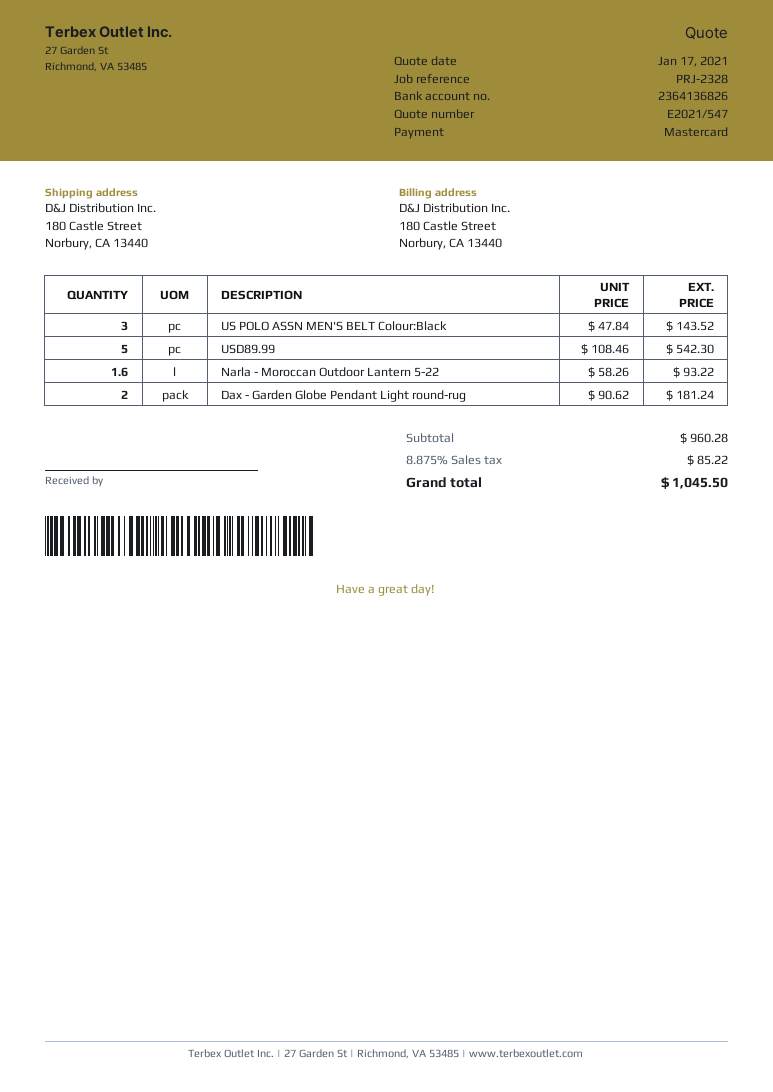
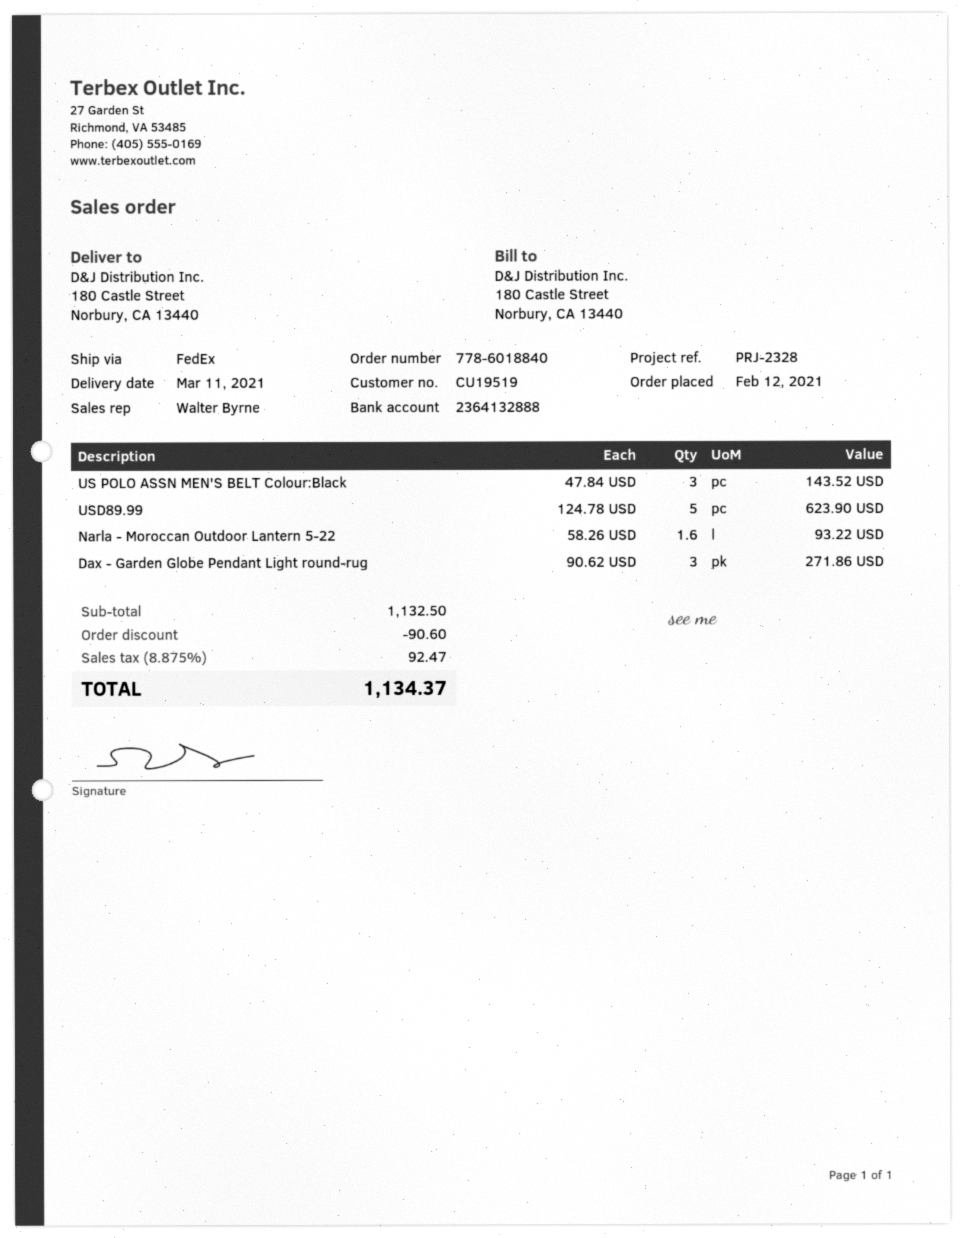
bank account: 2364136826 -> 2364132888
USD89.99: 5 x 108.46 = 542.30 -> 5 x 124.78 = 623.90
Dax - Garden Globe Pendant Light round-rug: 2 x 90.62 = 181.24 -> 3 x 90.62 = 271.86
subtotal: 960.28 -> 1132.50
discount: none -> 90.60
tax: 8.875% = 85.22 -> 8.875% = 92.47
total: 1045.50 -> 1134.37

